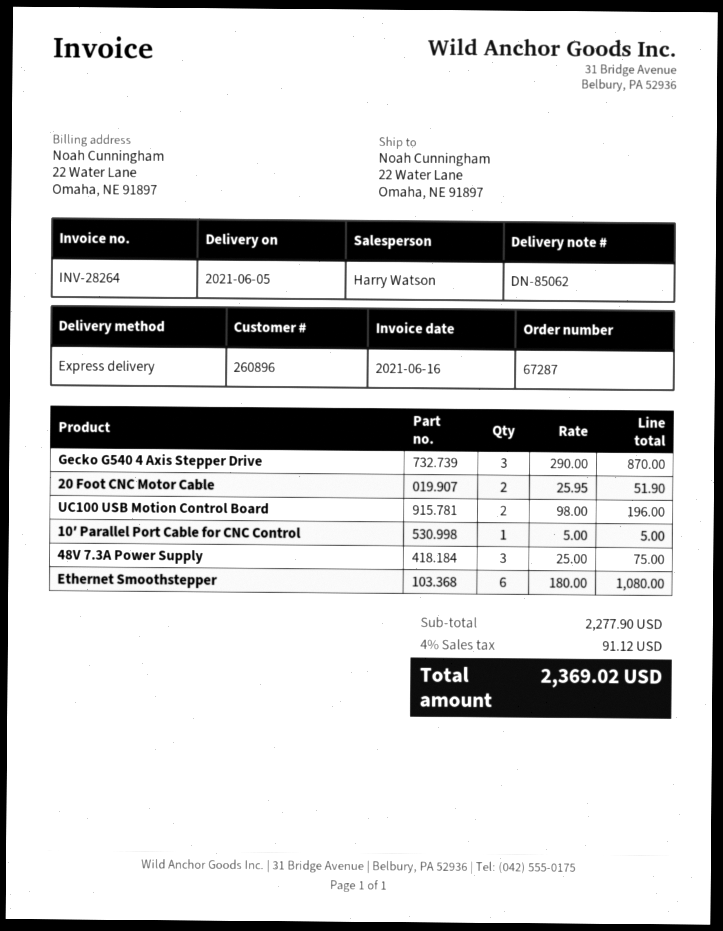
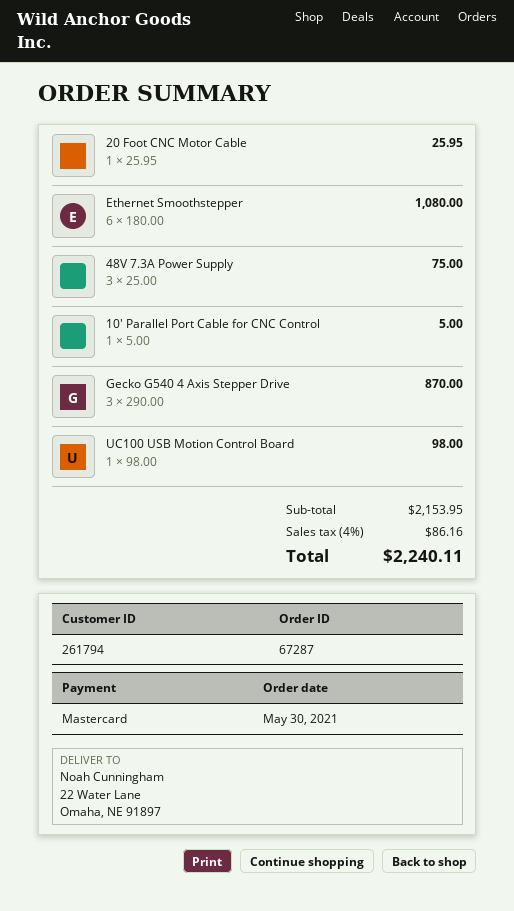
customer number: 260896 -> 261794
20 Foot CNC Motor Cable: 2 x 25.95 = 51.90 -> 1 x 25.95 = 25.95
UC100 USB Motion Control Board: 2 x 98.00 = 196.00 -> 1 x 98.00 = 98.00
subtotal: 2277.90 -> 2153.95
tax: 4% = 91.12 -> 4% = 86.16
total: 2369.02 -> 2240.11

